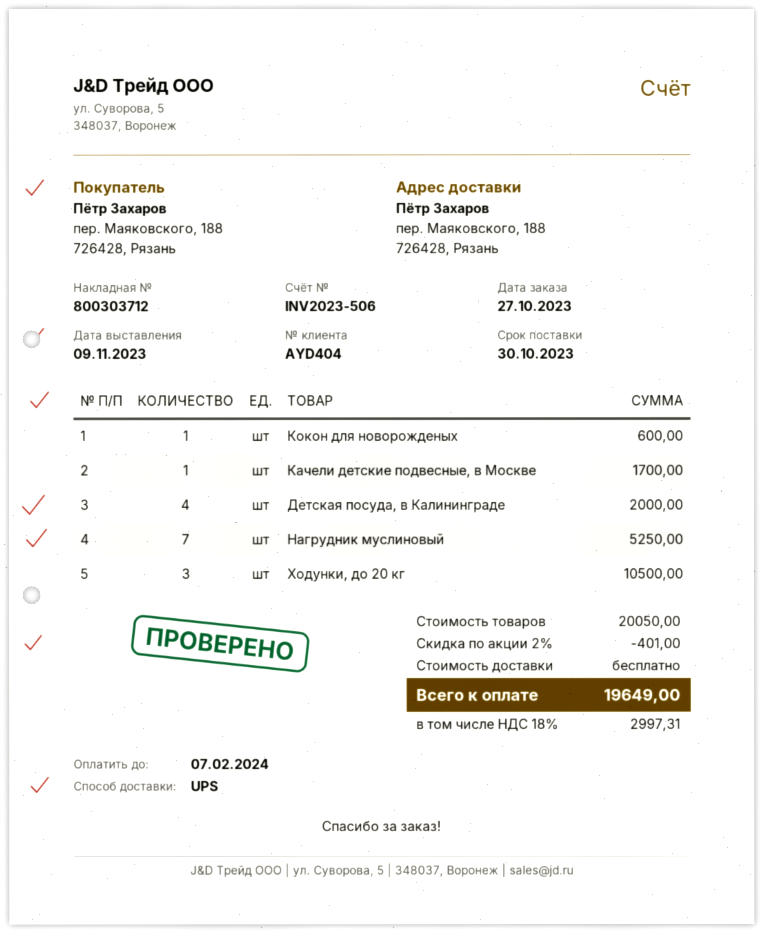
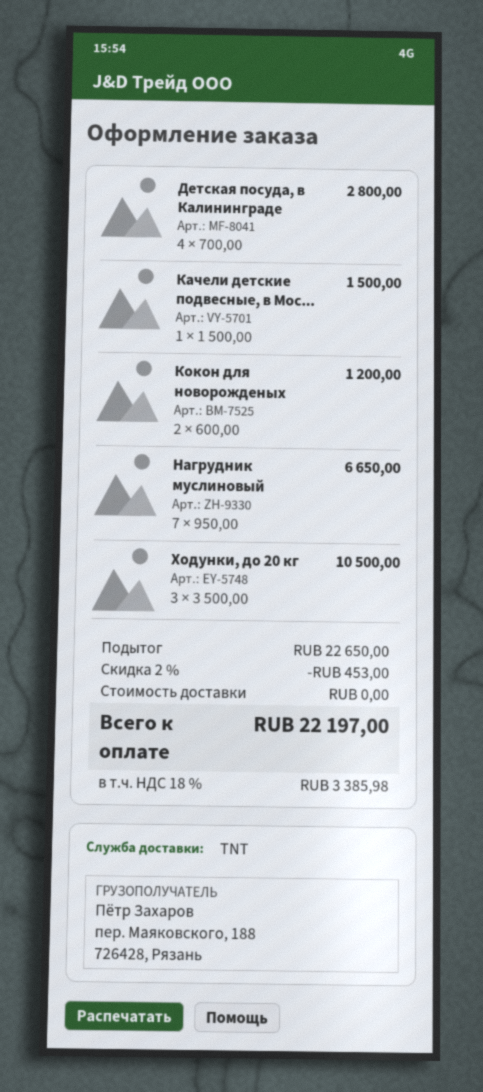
shipping method: UPS -> TNT
Кокон для новорожденых: 1 for 600.00 -> 2 for 1200.00
Качели детские подвесные, в Москве: 1 for 1700.00 -> 1 for 1500.00
Детская посуда, в Калининграде: 4 for 2000.00 -> 4 for 2800.00
Нагрудник муслиновый: 7 for 5250.00 -> 7 for 6650.00
subtotal: 20050.00 -> 22650.00
discount: 2% = 401.00 -> 2% = 453.00
tax: 18% = 2997.31 -> 18% = 3385.98
total: 19649.00 -> 22197.00

